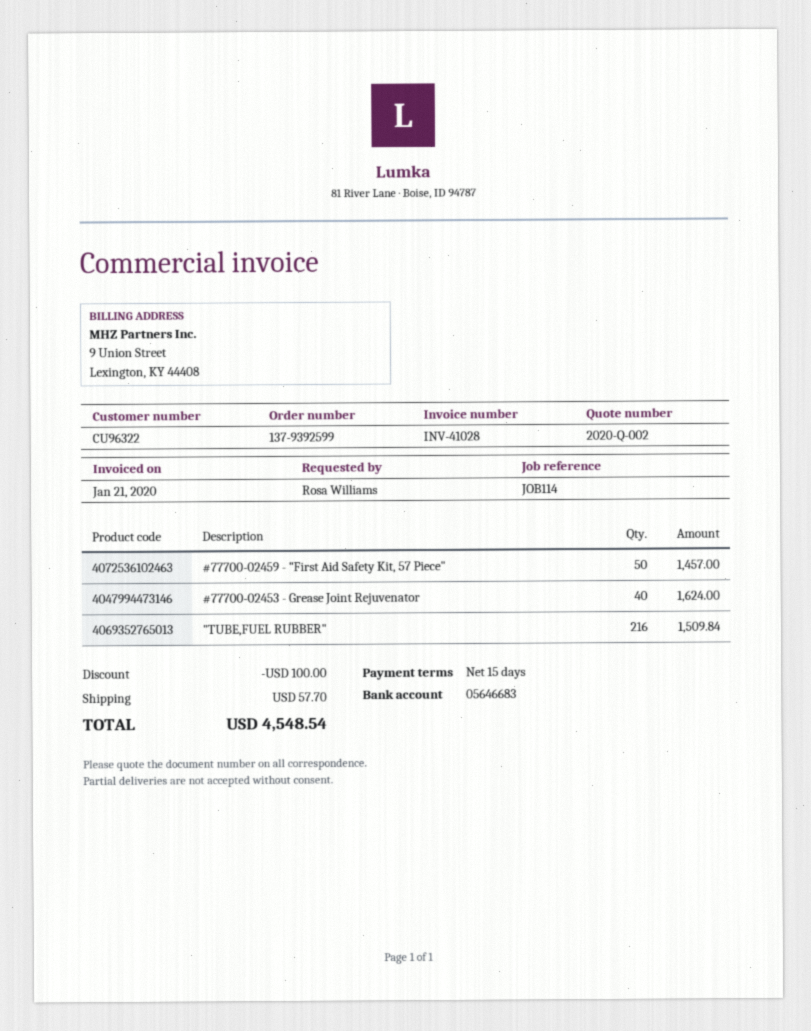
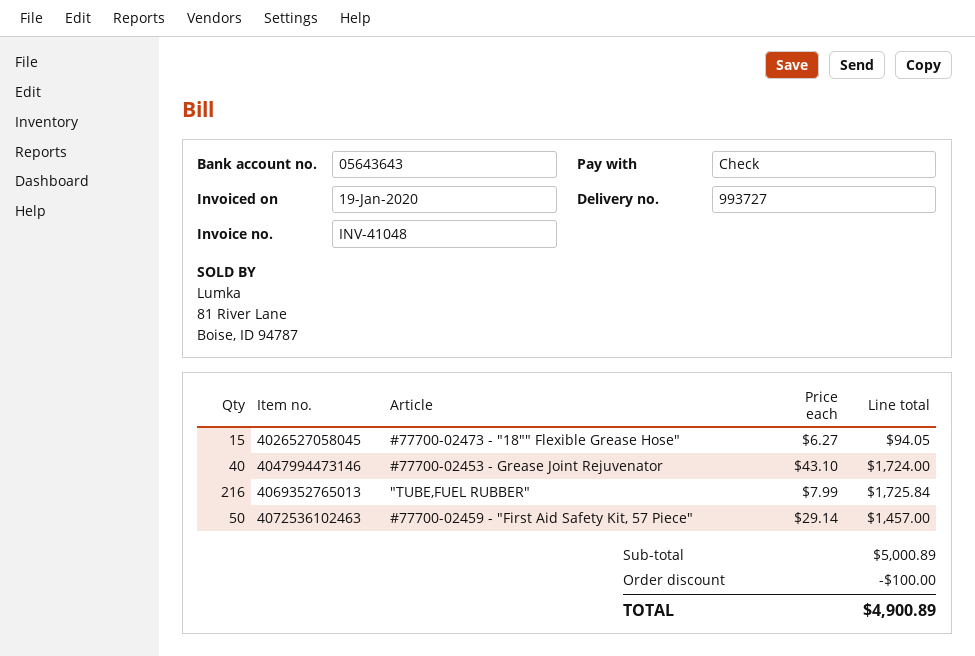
invoice number: INV-41028 -> INV-41048
invoice date: 2020-01-21 -> 2020-01-19
bank account: 05646683 -> 05643643
#77700-02453 - Grease Joint Rejuvenator: 40 for 1624.00 -> 40 for 1724.00
"TUBE,FUEL RUBBER": 216 for 1509.84 -> 216 for 1725.84
#77700-02473 - "18"" Flexible Grease Hose": none -> 15 for 94.05
shipping: 57.70 -> none
total: 4548.54 -> 4900.89

